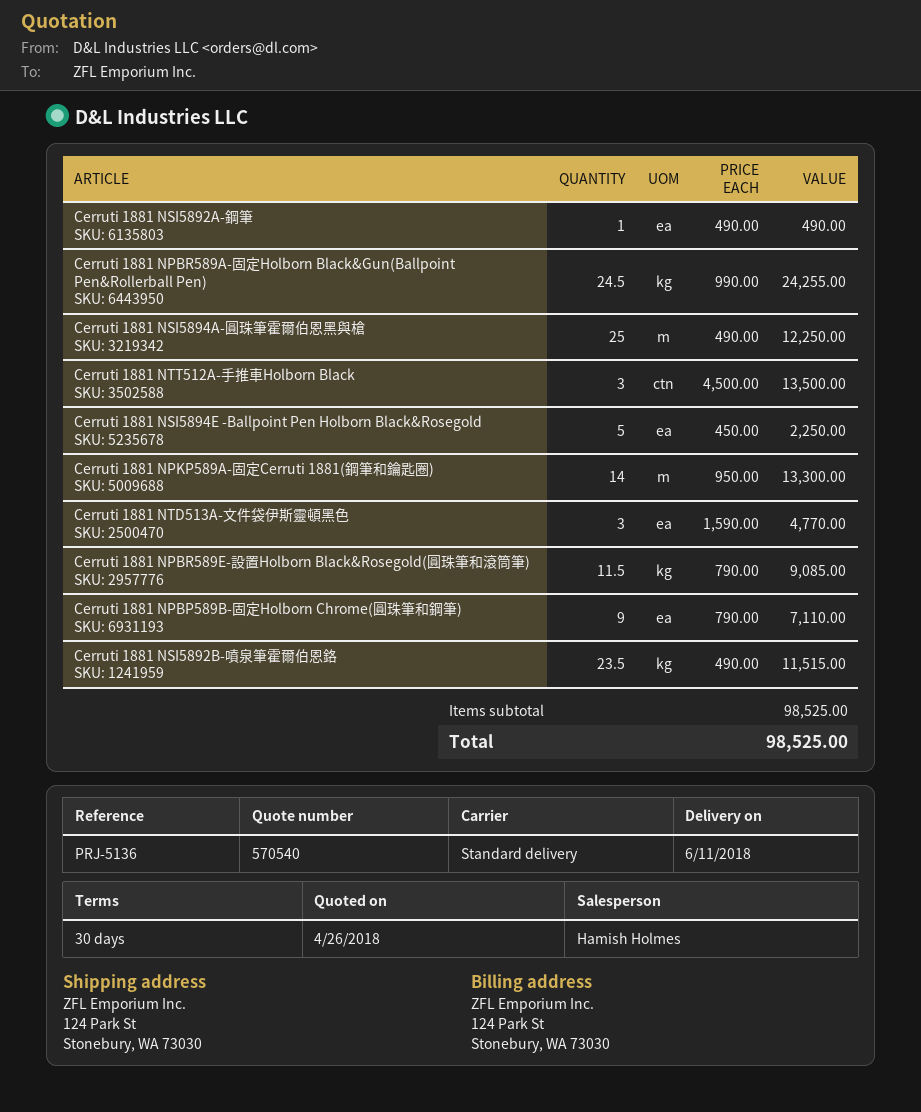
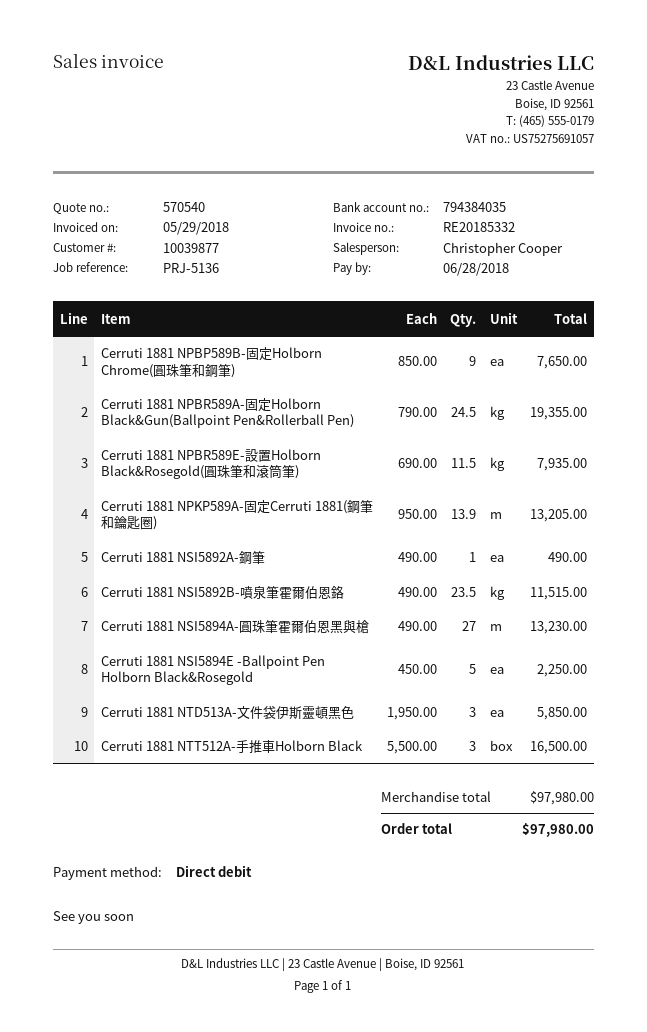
sales rep: Hamish Holmes -> Christopher Cooper
Cerruti 1881 NPBR589A-固定Holborn Black&Gun(Ballpoint Pen&Rollerball Pen): 24.5 x 990.00 = 24255.00 -> 24.5 x 790.00 = 19355.00
Cerruti 1881 NSI5894A-圓珠筆霍爾伯恩黑與槍: 25 x 490.00 = 12250.00 -> 27 x 490.00 = 13230.00
Cerruti 1881 NTT512A-手推車Holborn Black: 3 x 4500.00 = 13500.00 -> 3 x 5500.00 = 16500.00
Cerruti 1881 NPKP589A-固定Cerruti 1881(鋼筆和鑰匙圈): 14 x 950.00 = 13300.00 -> 13.9 x 950.00 = 13205.00
Cerruti 1881 NTD513A-文件袋伊斯靈頓黑色: 3 x 1590.00 = 4770.00 -> 3 x 1950.00 = 5850.00
Cerruti 1881 NPBR589E-設置Holborn Black&Rosegold(圓珠筆和滾筒筆): 11.5 x 790.00 = 9085.00 -> 11.5 x 690.00 = 7935.00
Cerruti 1881 NPBP589B-固定Holborn Chrome(圓珠筆和鋼筆): 9 x 790.00 = 7110.00 -> 9 x 850.00 = 7650.00
subtotal: 98525.00 -> 97980.00
total: 98525.00 -> 97980.00

